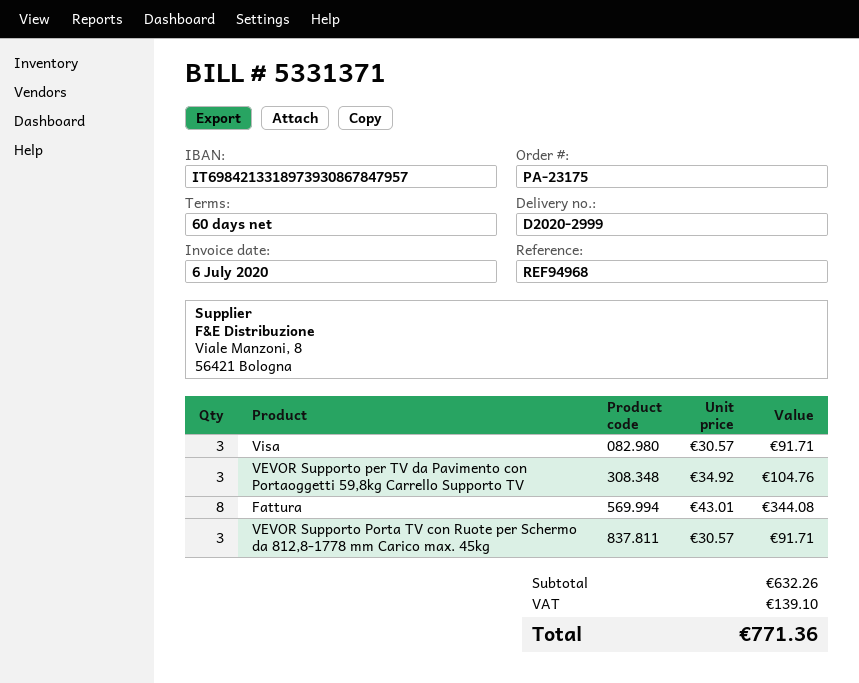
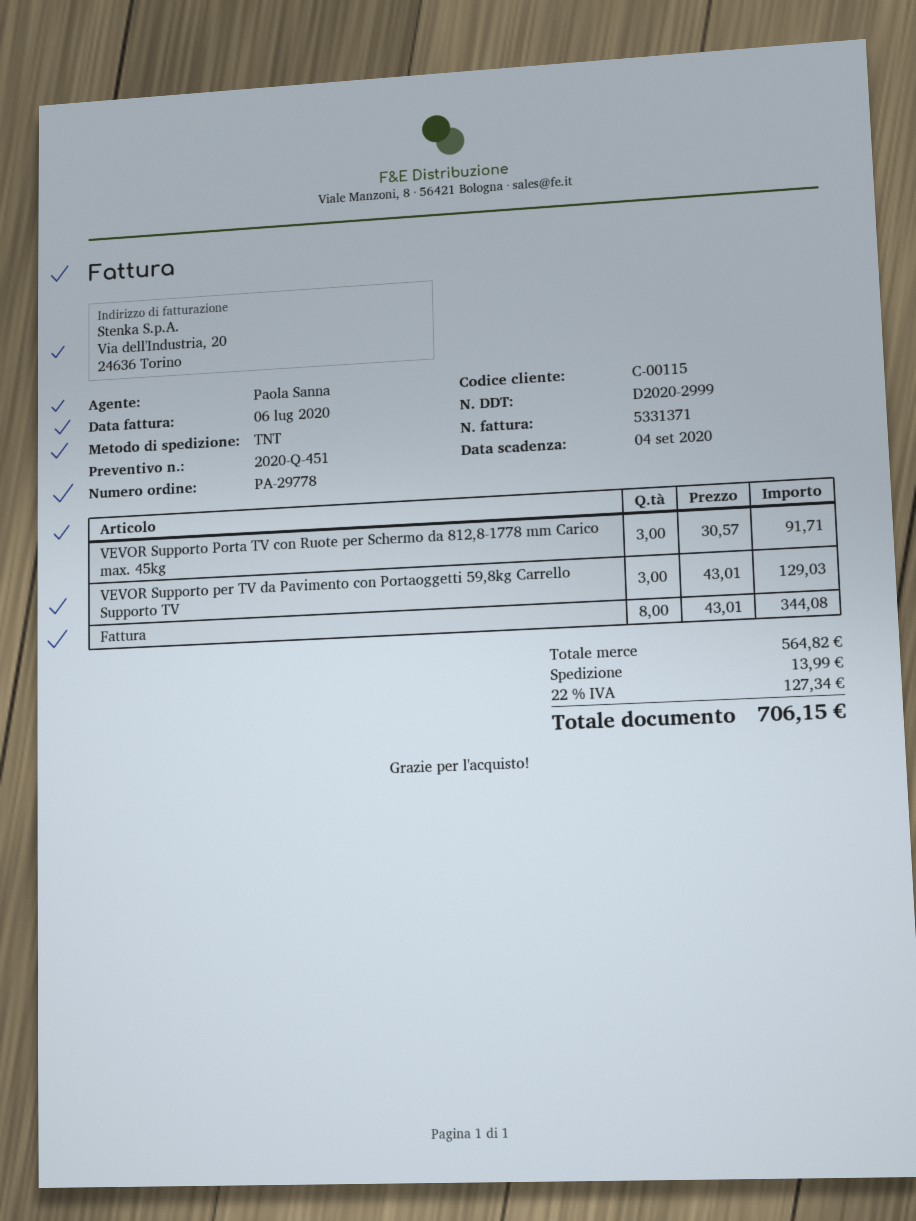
order number: PA-23175 -> PA-29778
Visa: 3 x 30.57 = 91.71 -> none
VEVOR Supporto per TV da Pavimento con Portaoggetti 59,8kg Carrello Supporto TV: 3 x 34.92 = 104.76 -> 3 x 43.01 = 129.03
subtotal: 632.26 -> 564.82
shipping: none -> 13.99
tax: 139.10 -> 127.34
total: 771.36 -> 706.15

